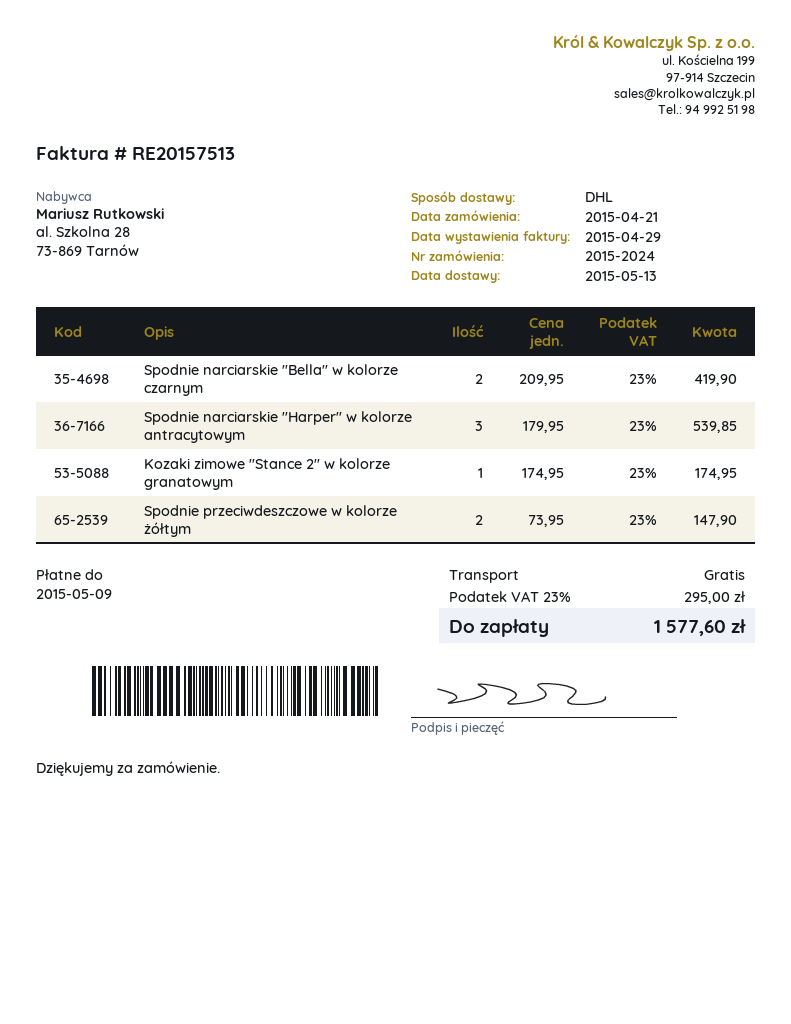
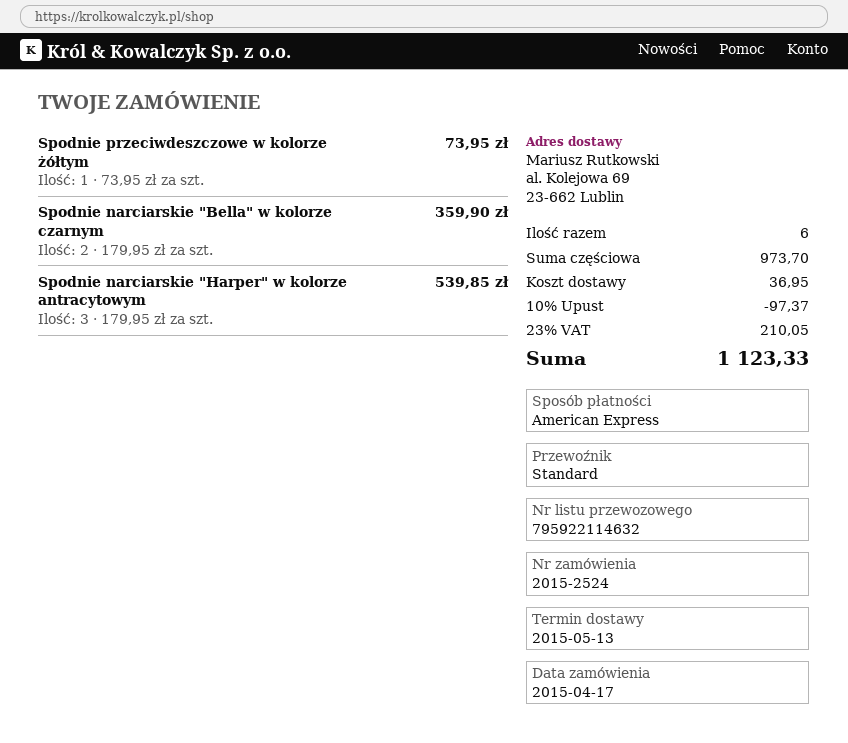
order number: 2015-2024 -> 2015-2524
order date: 2015-04-21 -> 2015-04-17
shipping method: DHL -> standard
Spodnie narciarskie "Bella" w kolorze czarnym: 2 x 209.95 = 419.90 -> 2 x 179.95 = 359.90
Kozaki zimowe "Stance 2" w kolorze granatowym: 1 x 174.95 = 174.95 -> none
Spodnie przeciwdeszczowe w kolorze żółtym: 2 x 73.95 = 147.90 -> 1 x 73.95 = 73.95
discount: none -> 10% = 97.37
shipping: 0.00 -> 36.95
tax: 23% = 295.00 -> 23% = 210.05
total: 1577.60 -> 1123.33

